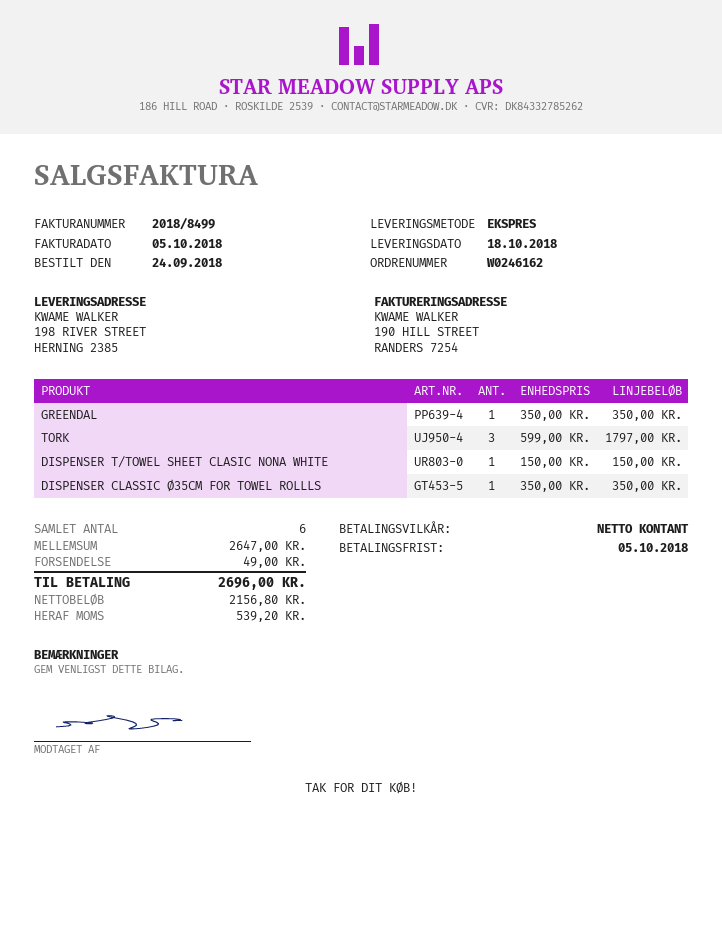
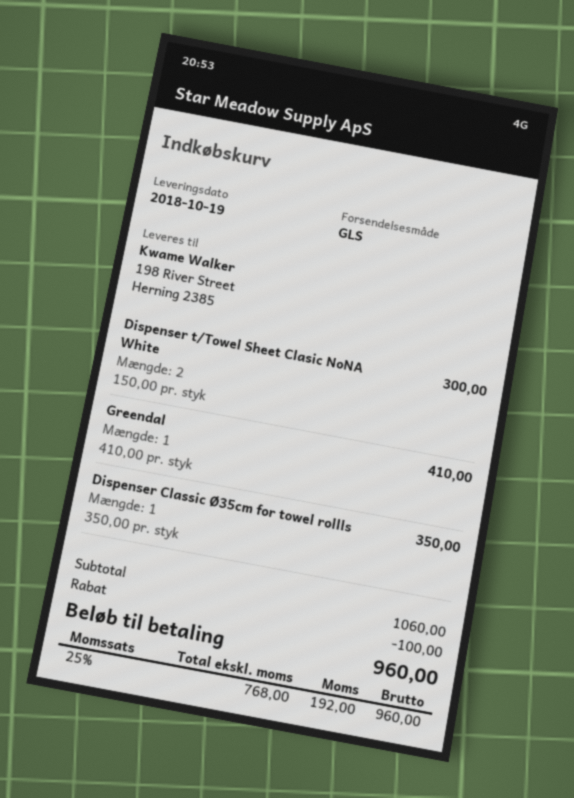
delivery date: 2018-10-18 -> 2018-10-19
shipping method: express -> GLS
GREENDAL: 1 x 350.00 = 350.00 -> 1 x 410.00 = 410.00
TORK: 3 x 599.00 = 1797.00 -> none
DISPENSER T/TOWEL SHEET CLASIC NONA WHITE: 1 x 150.00 = 150.00 -> 2 x 150.00 = 300.00
subtotal: 2647.00 -> 1060.00
discount: none -> 100.00
shipping: 49.00 -> none
net: 2156.80 -> 768.00
tax: 539.20 -> 192.00
total: 2696.00 -> 960.00

